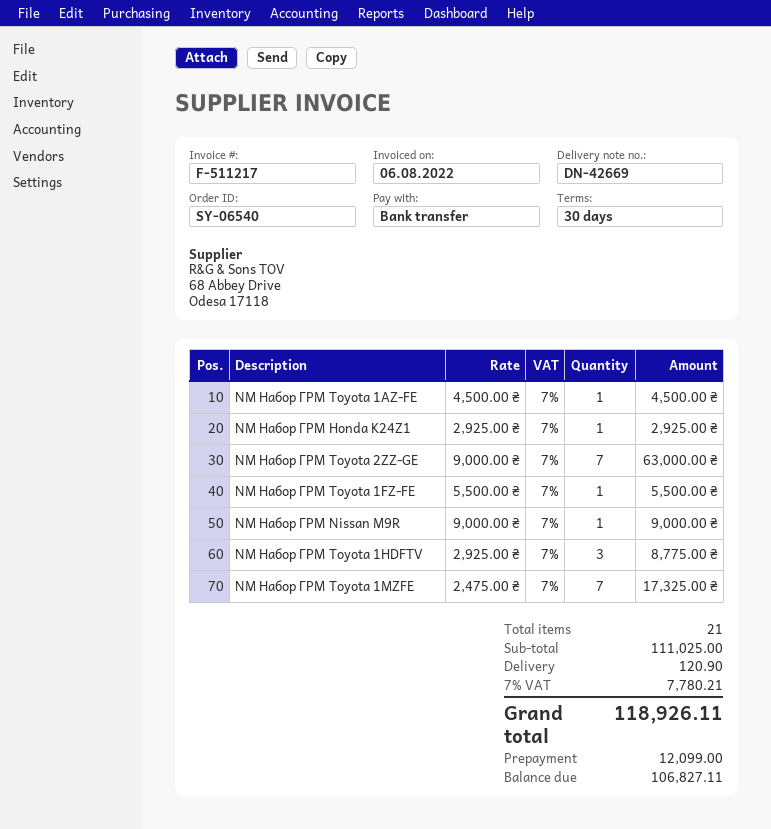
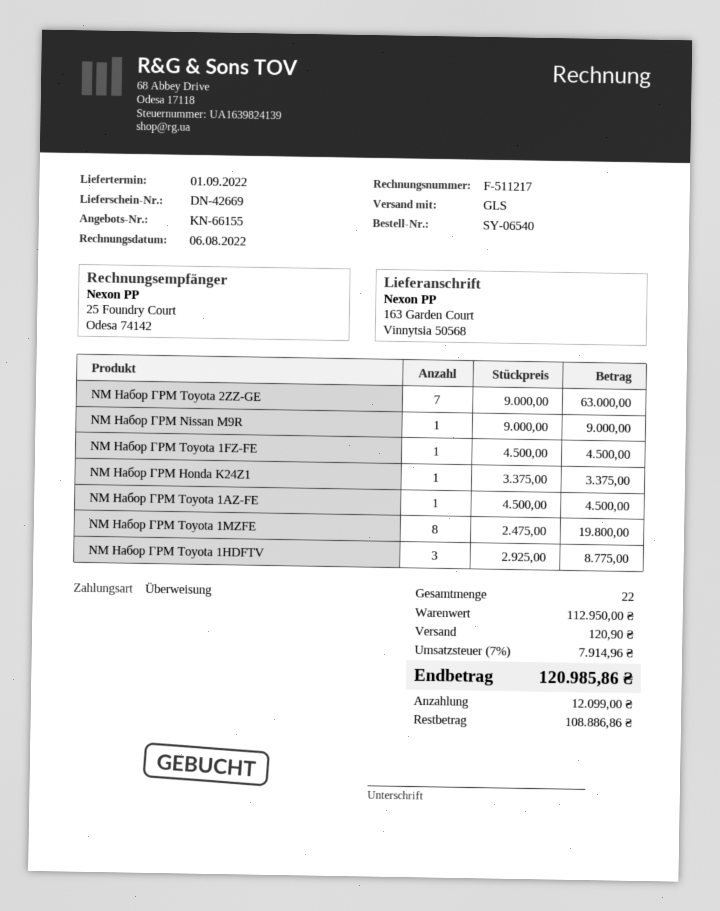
NM Набор ГРМ Honda K24Z1: 1 x 2925.00 = 2925.00 -> 1 x 3375.00 = 3375.00
NM Набор ГРМ Toyota 1FZ-FE: 1 x 5500.00 = 5500.00 -> 1 x 4500.00 = 4500.00
NM Набор ГРМ Toyota 1MZFE: 7 x 2475.00 = 17325.00 -> 8 x 2475.00 = 19800.00
total quantity: 21 -> 22
subtotal: 111025.00 -> 112950.00
tax: 7% = 7780.21 -> 7% = 7914.96
total: 118926.11 -> 120985.86
balance: 106827.11 -> 108886.86

